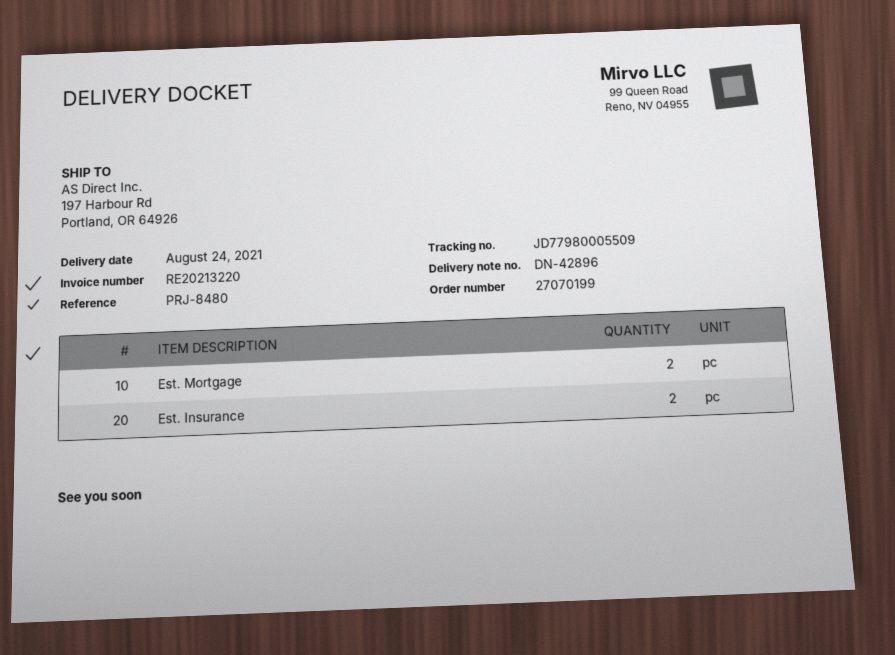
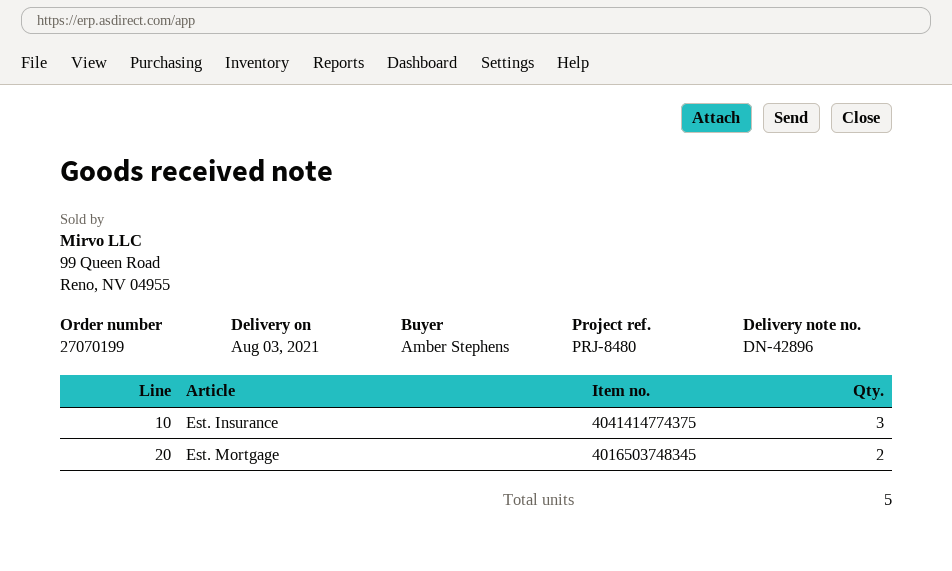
delivery date: 2021-08-24 -> 2021-08-03
Est. Insurance: 2 -> 3

